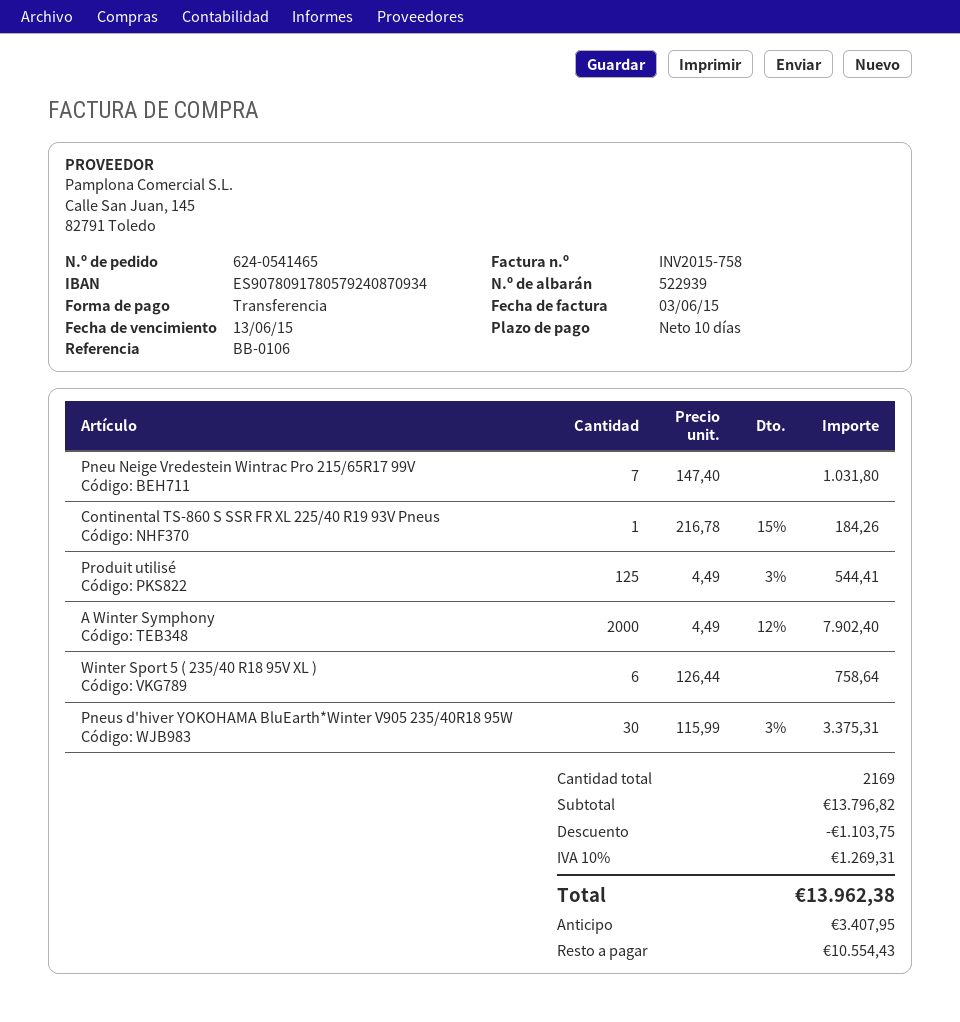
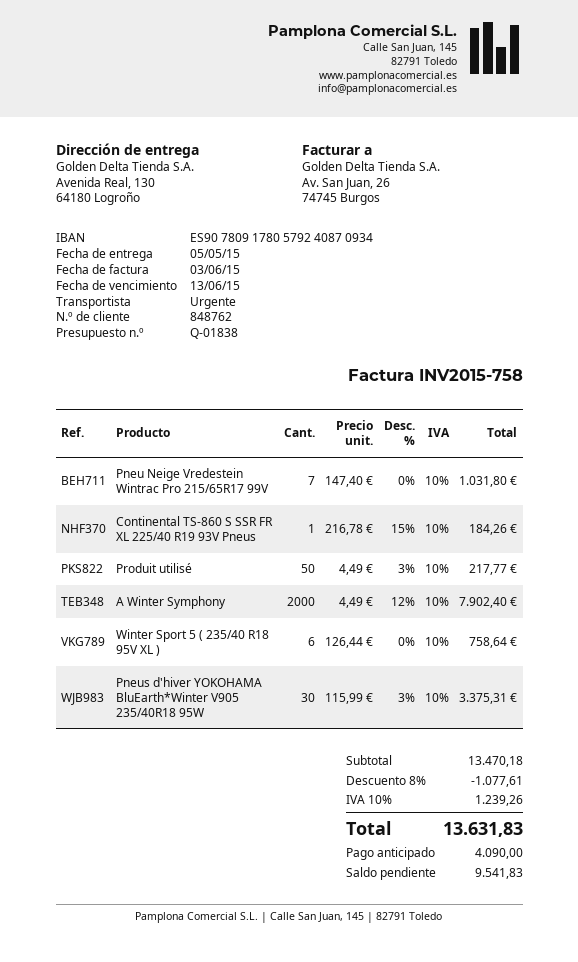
Produit utilisé: 125 x 4.49 - 3% = 544.41 -> 50 x 4.49 - 3% = 217.77
subtotal: 13796.82 -> 13470.18
discount: 1103.75 -> 1077.61
tax: 10% = 1269.31 -> 10% = 1239.26
total: 13962.38 -> 13631.83
deposit: 3407.95 -> 4090.00
balance: 10554.43 -> 9541.83

